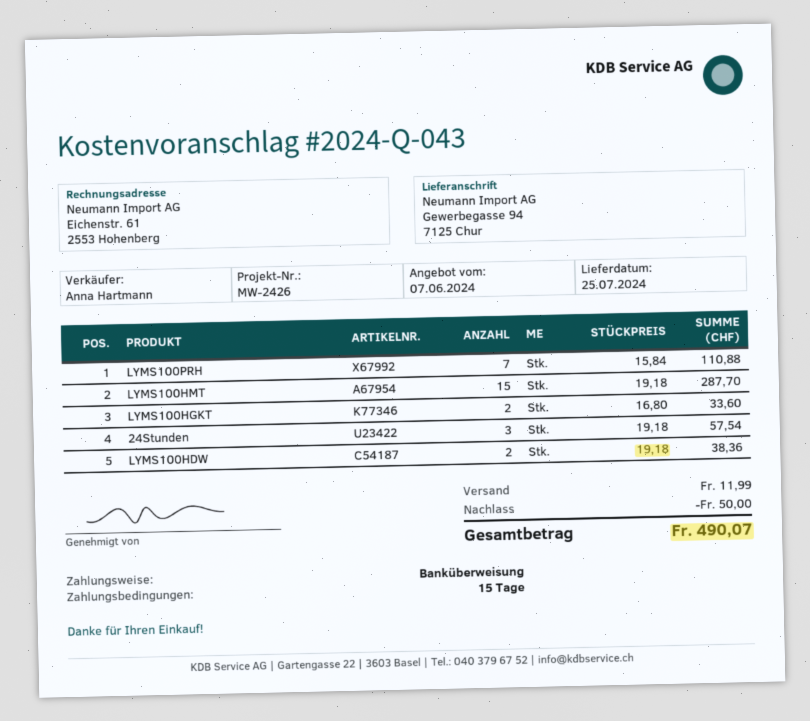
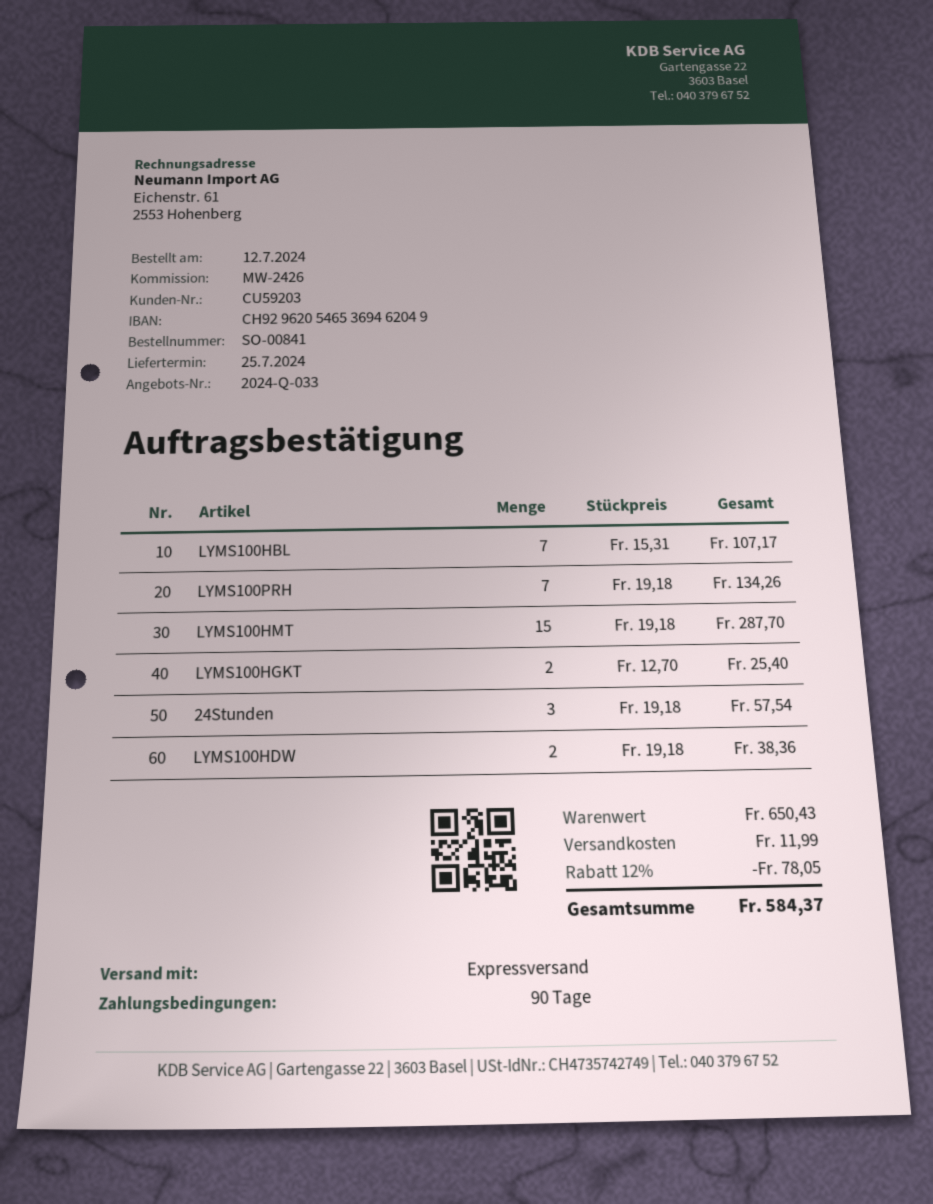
quote number: 2024-Q-043 -> 2024-Q-033
payment terms: 15 days -> 90 days
LYMS100PRH: 7 x 15.84 = 110.88 -> 7 x 19.18 = 134.26
LYMS100HGKT: 2 x 16.80 = 33.60 -> 2 x 12.70 = 25.40
LYMS100HBL: none -> 7 x 15.31 = 107.17
discount: 50.00 -> 78.05
total: 490.07 -> 584.37

